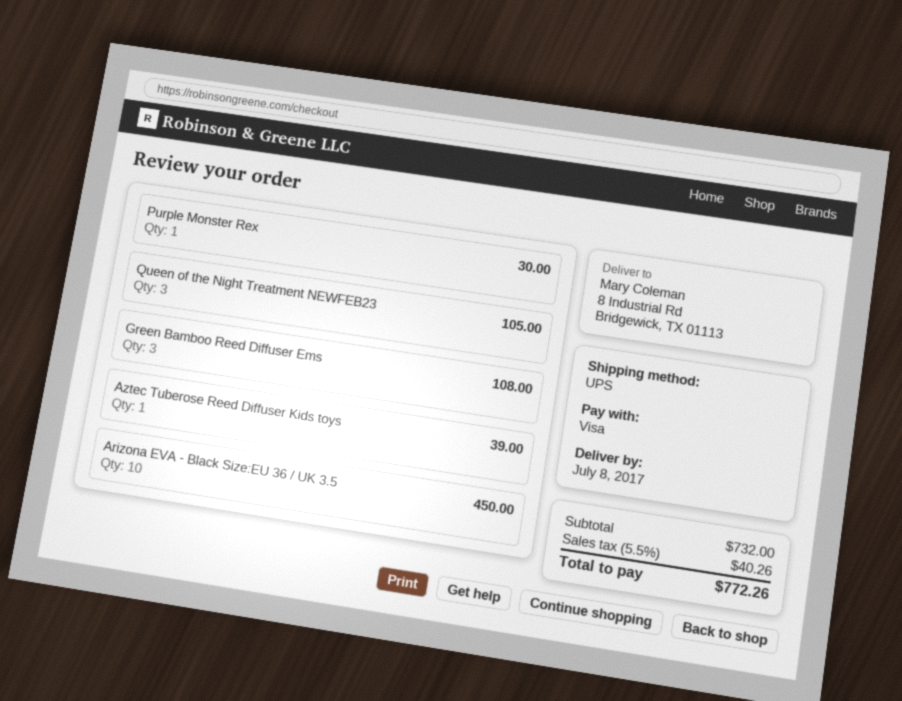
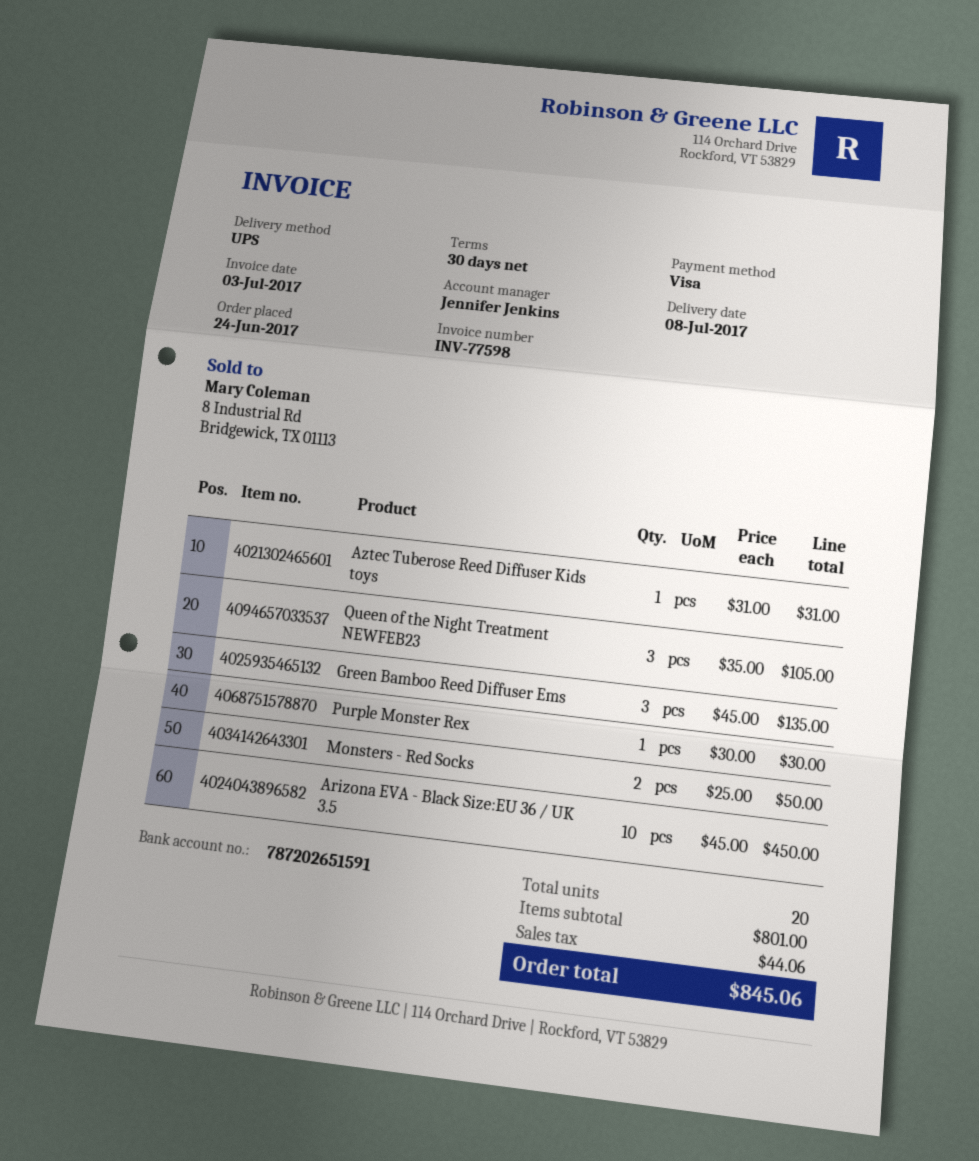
Green Bamboo Reed Diffuser Ems: 3 for 108.00 -> 3 for 135.00
Aztec Tuberose Reed Diffuser Kids toys: 1 for 39.00 -> 1 for 31.00
Monsters - Red Socks: none -> 2 for 50.00
subtotal: 732.00 -> 801.00
tax: 40.26 -> 44.06
total: 772.26 -> 845.06

